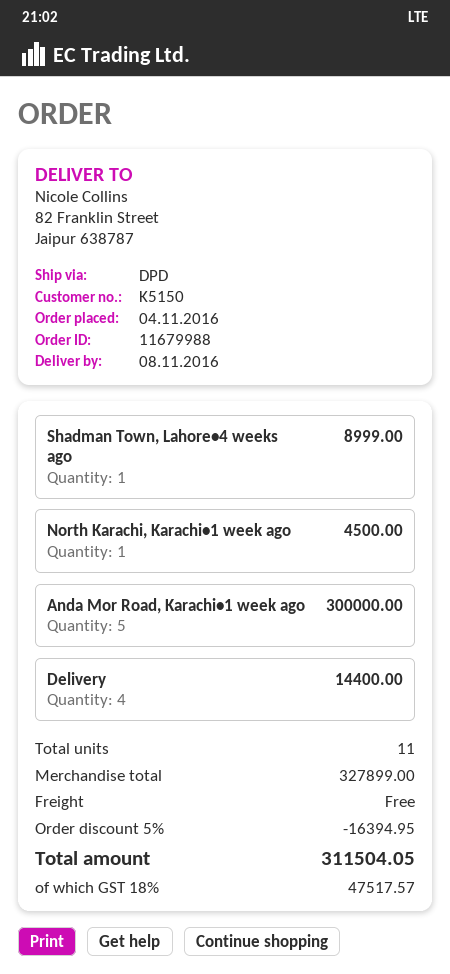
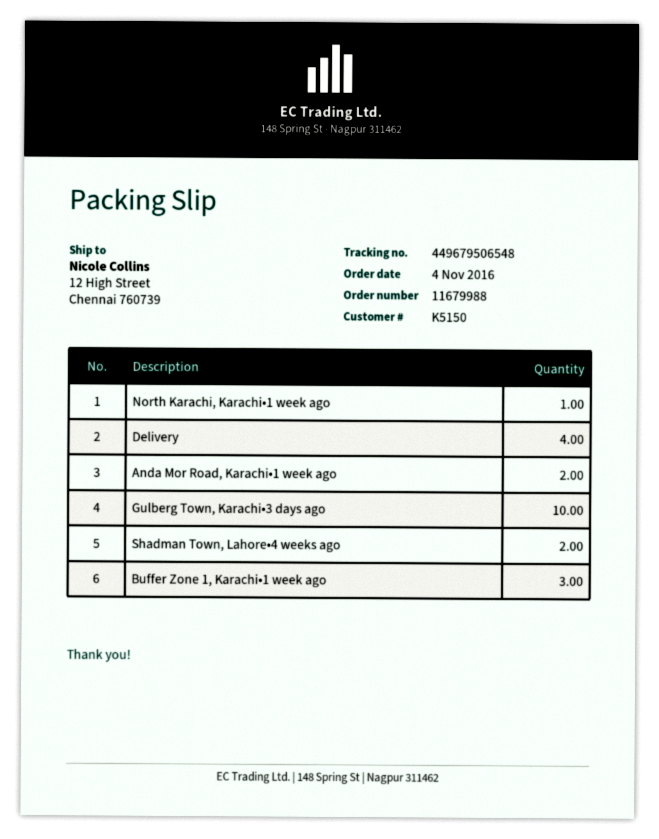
ship to: 82 Franklin Street, Jaipur 638787 -> 12 High Street, Chennai 760739
Shadman Town, Lahore•4 weeks ago: 1 -> 2
Anda Mor Road, Karachi•1 week ago: 5 -> 2
Gulberg Town, Karachi•3 days ago: none -> 10
Buffer Zone 1, Karachi•1 week ago: none -> 3

